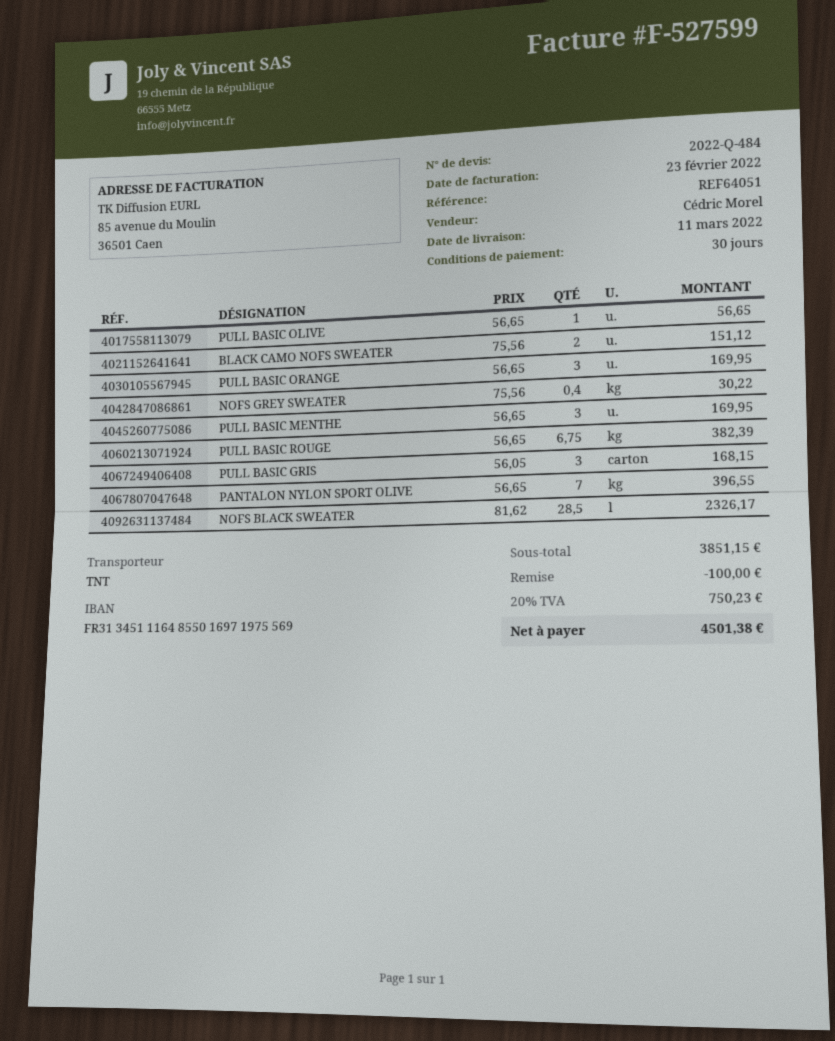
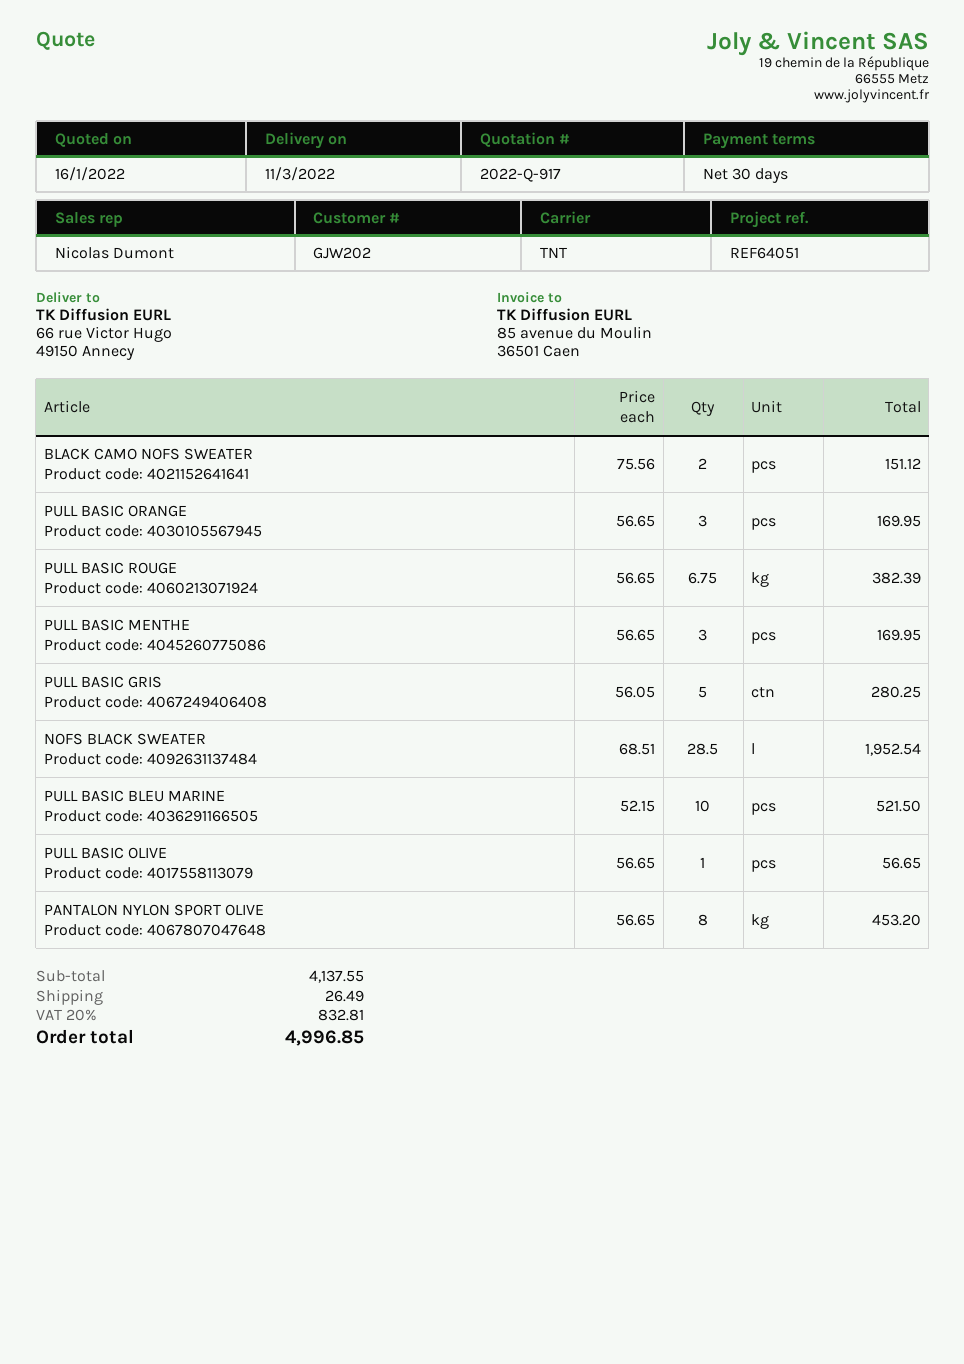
quote number: 2022-Q-484 -> 2022-Q-917
sales rep: Cédric Morel -> Nicolas Dumont
NOFS GREY SWEATER: 0.4 x 75.56 = 30.22 -> none
PULL BASIC GRIS: 3 x 56.05 = 168.15 -> 5 x 56.05 = 280.25
PANTALON NYLON SPORT OLIVE: 7 x 56.65 = 396.55 -> 8 x 56.65 = 453.20
NOFS BLACK SWEATER: 28.5 x 81.62 = 2326.17 -> 28.5 x 68.51 = 1952.54
PULL BASIC BLEU MARINE: none -> 10 x 52.15 = 521.50
subtotal: 3851.15 -> 4137.55
discount: 100.00 -> none
shipping: none -> 26.49
tax: 20% = 750.23 -> 20% = 832.81
total: 4501.38 -> 4996.85

